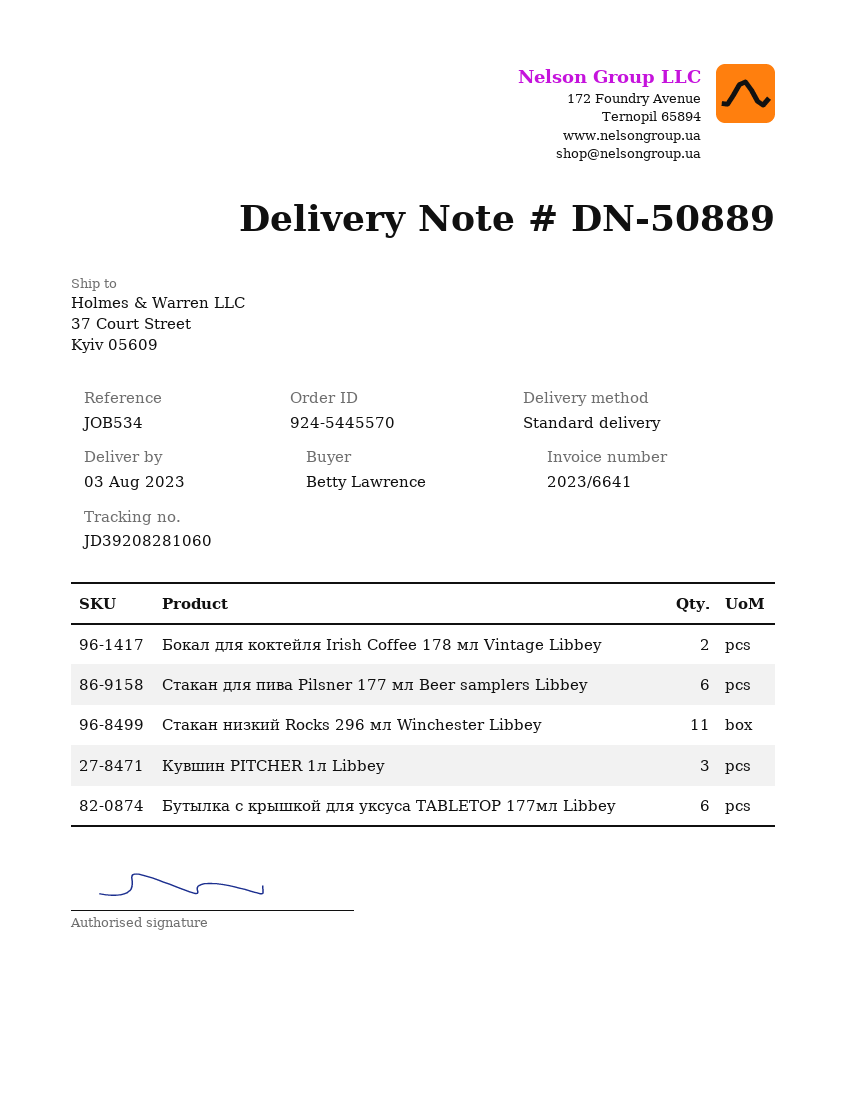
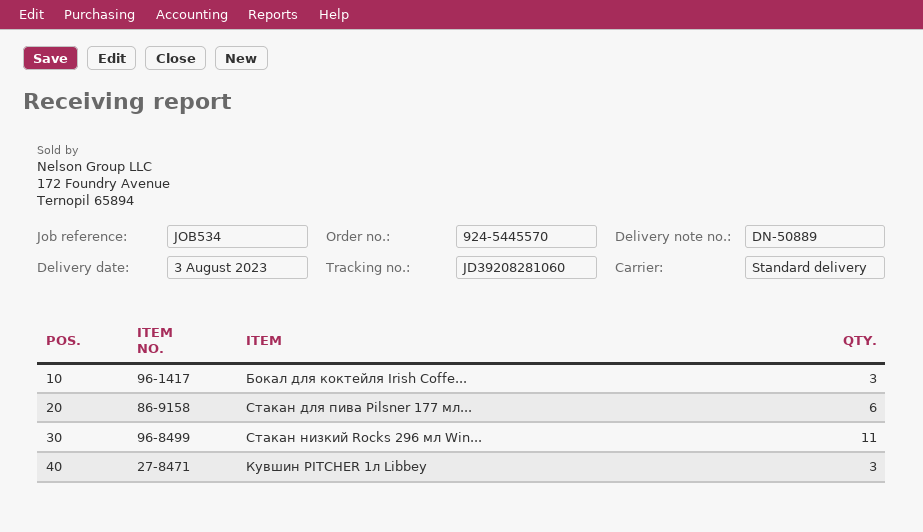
Бокал для коктейля Irish Coffee 178 мл Vintage Libbey: 2 -> 3
Бутылка с крышкой для уксуса TABLETOP 177мл Libbey: 6 -> none

